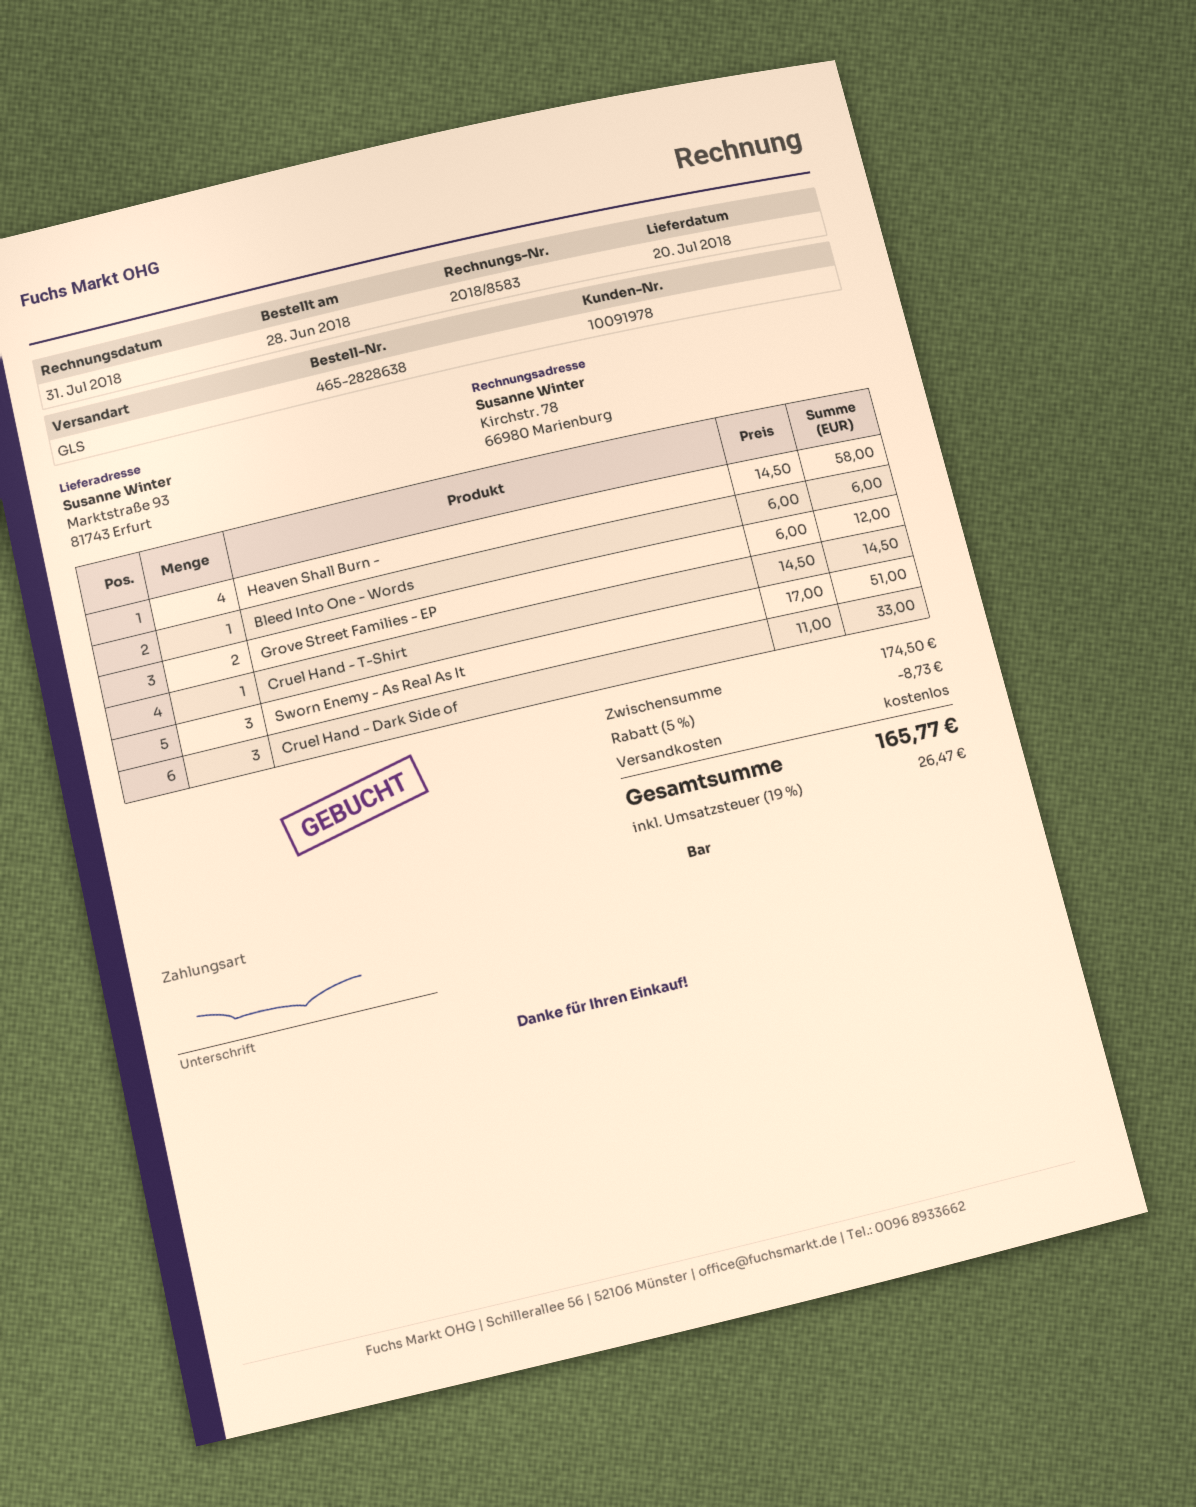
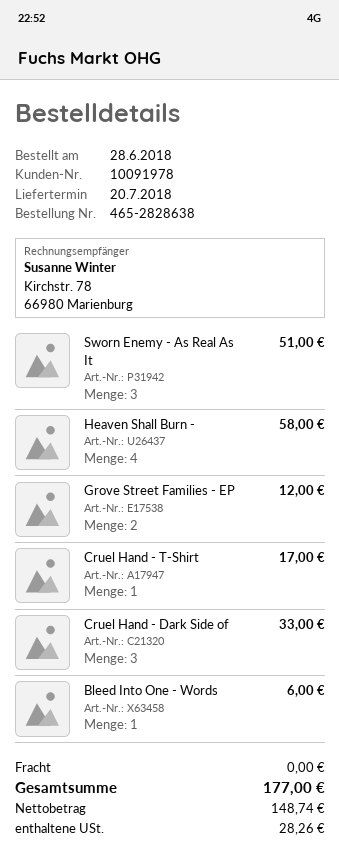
Cruel Hand - T-Shirt: 1 for 14.50 -> 1 for 17.00
discount: 5% = 8.73 -> none
tax: 26.47 -> 28.26
total: 165.77 -> 177.00

